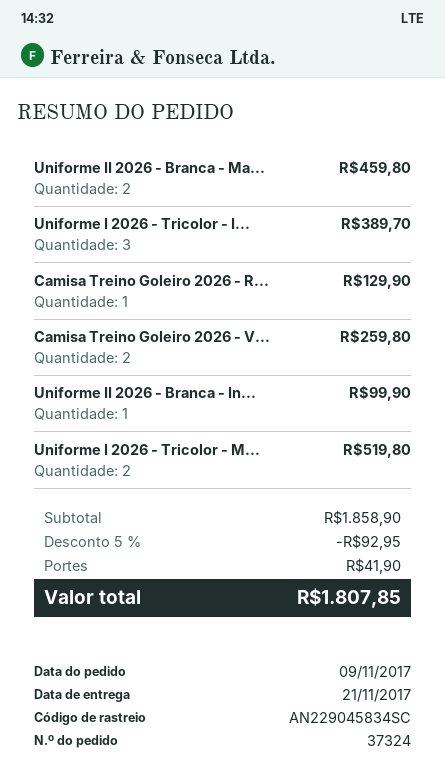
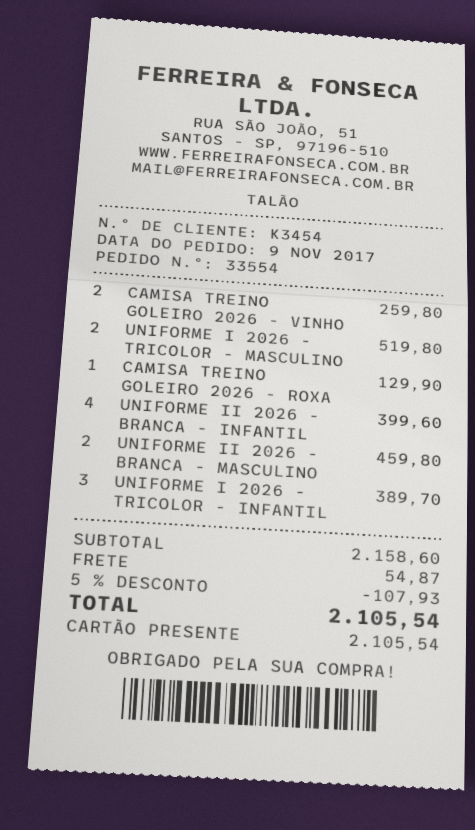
order number: 37324 -> 33554
Uniforme II 2026 - Branca - In...: 1 for 99.90 -> 4 for 399.60
subtotal: 1858.90 -> 2158.60
discount: 5% = 92.95 -> 5% = 107.93
shipping: 41.90 -> 54.87
total: 1807.85 -> 2105.54

